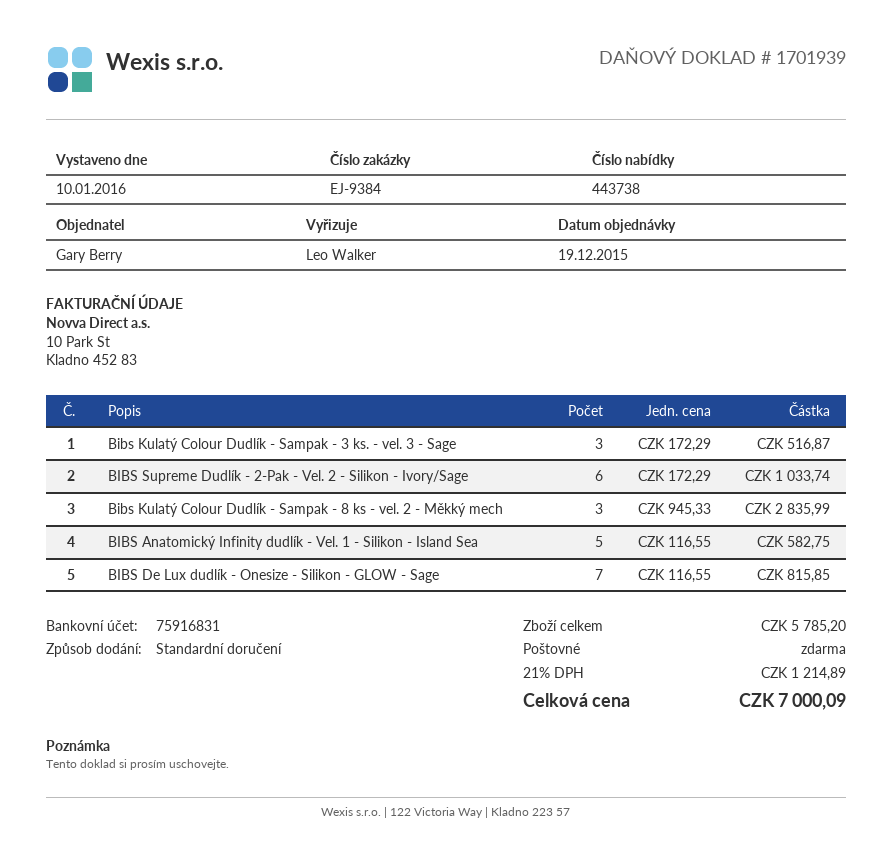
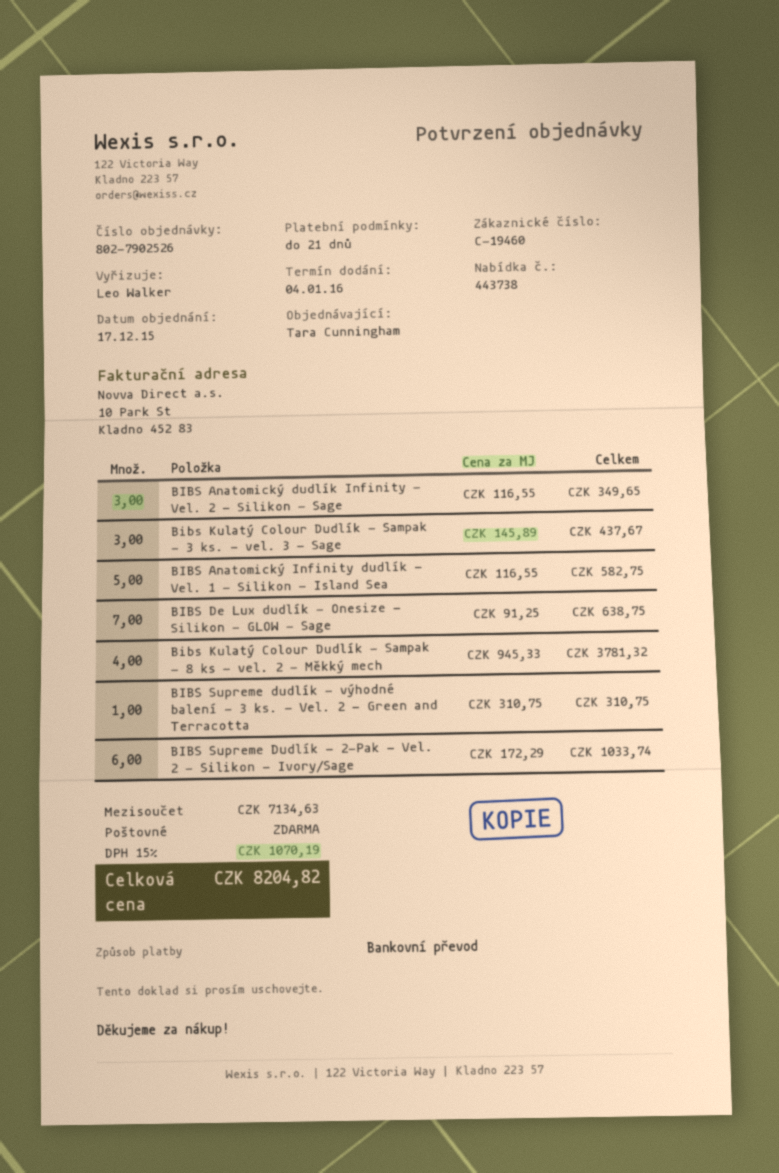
order date: 2015-12-19 -> 2015-12-17
ordered by: Gary Berry -> Tara Cunningham
Bibs Kulatý Colour Dudlík - Sampak - 3 ks. - vel. 3 - Sage: 3 x 172.29 = 516.87 -> 3 x 145.89 = 437.67
Bibs Kulatý Colour Dudlík - Sampak - 8 ks - vel. 2 - Měkký mech: 3 x 945.33 = 2835.99 -> 4 x 945.33 = 3781.32
BIBS De Lux dudlík - Onesize - Silikon - GLOW - Sage: 7 x 116.55 = 815.85 -> 7 x 91.25 = 638.75
BIBS Anatomický dudlík Infinity - Vel. 2 - Silikon - Sage: none -> 3 x 116.55 = 349.65
BIBS Supreme dudlík - výhodné balení - 3 ks. - Vel. 2 - Green and Terracotta: none -> 1 x 310.75 = 310.75
subtotal: 5785.20 -> 7134.63
tax: 21% = 1214.89 -> 15% = 1070.19
total: 7000.09 -> 8204.82

